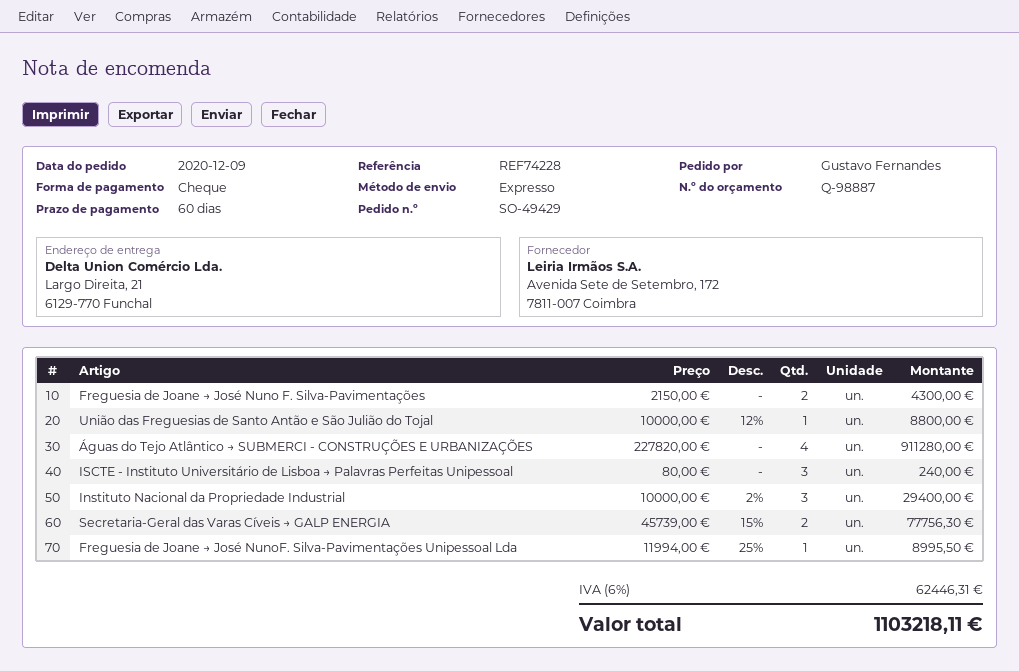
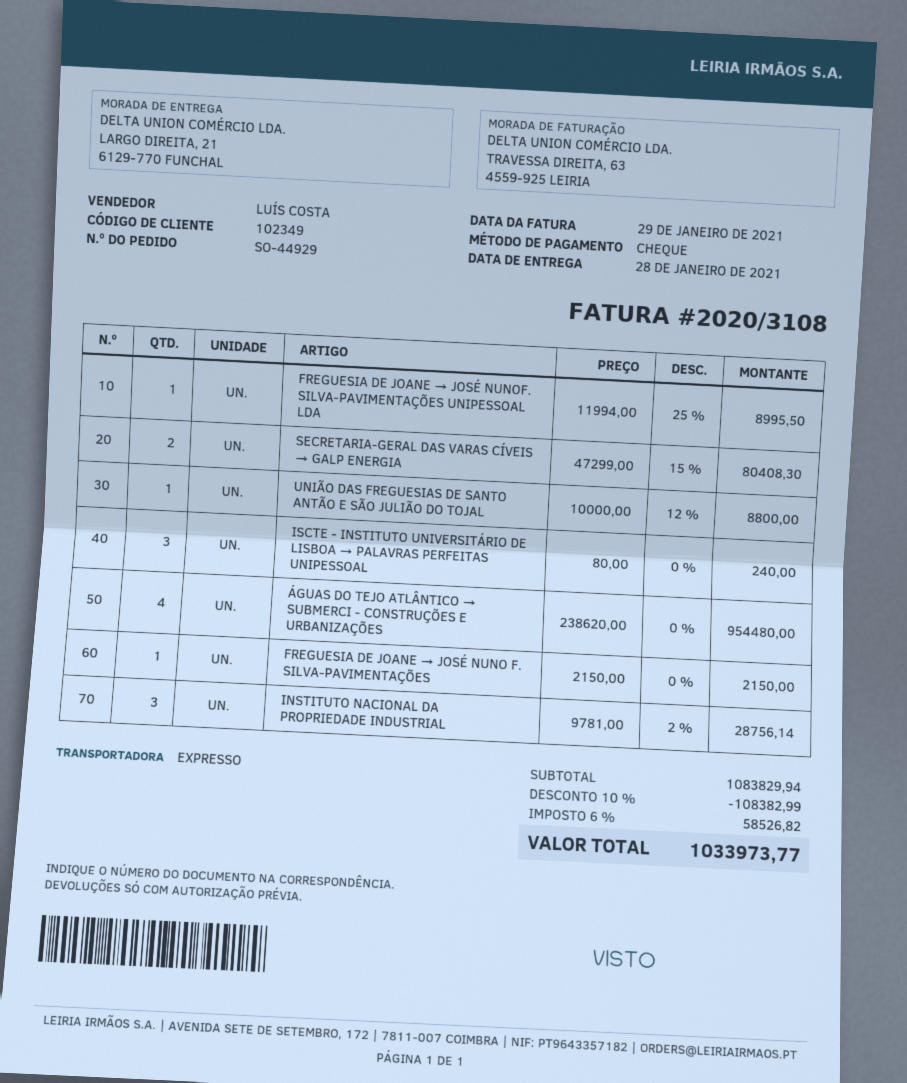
order number: SO-49429 -> SO-44929
Freguesia de Joane → José Nuno F. Silva-Pavimentações: 2 x 2150.00 = 4300.00 -> 1 x 2150.00 = 2150.00
Águas do Tejo Atlântico → SUBMERCI - CONSTRUÇÕES E URBANIZAÇÕES: 4 x 227820.00 = 911280.00 -> 4 x 238620.00 = 954480.00
Instituto Nacional da Propriedade Industrial: 3 x 10000.00 - 2% = 29400.00 -> 3 x 9781.00 - 2% = 28756.14
Secretaria-Geral das Varas Cíveis → GALP ENERGIA: 2 x 45739.00 - 15% = 77756.30 -> 2 x 47299.00 - 15% = 80408.30
discount: none -> 10% = 108382.99
tax: 6% = 62446.31 -> 6% = 58526.82
total: 1103218.11 -> 1033973.77

